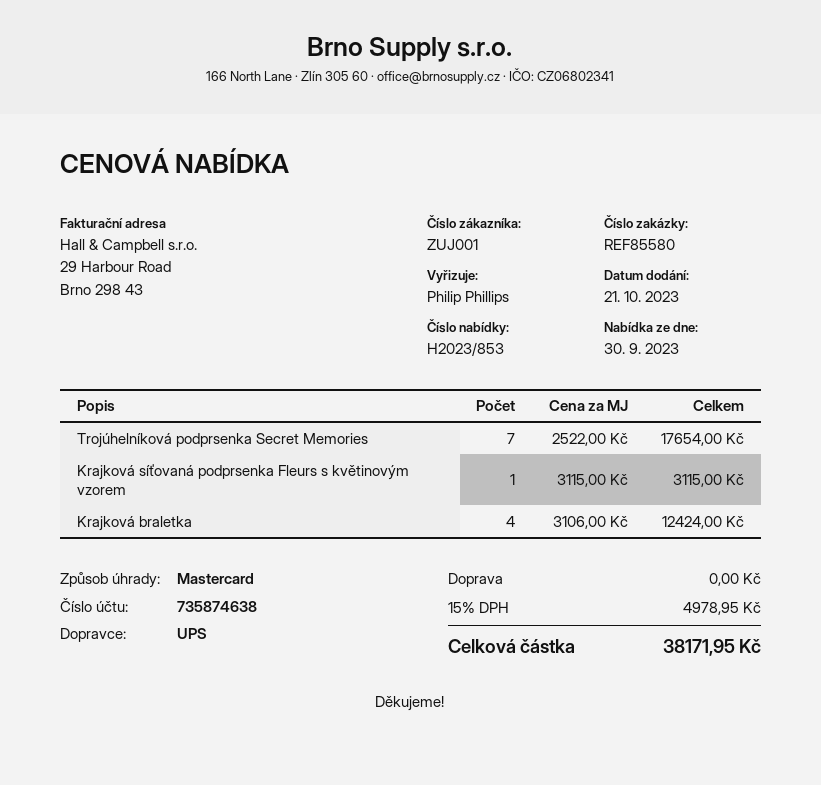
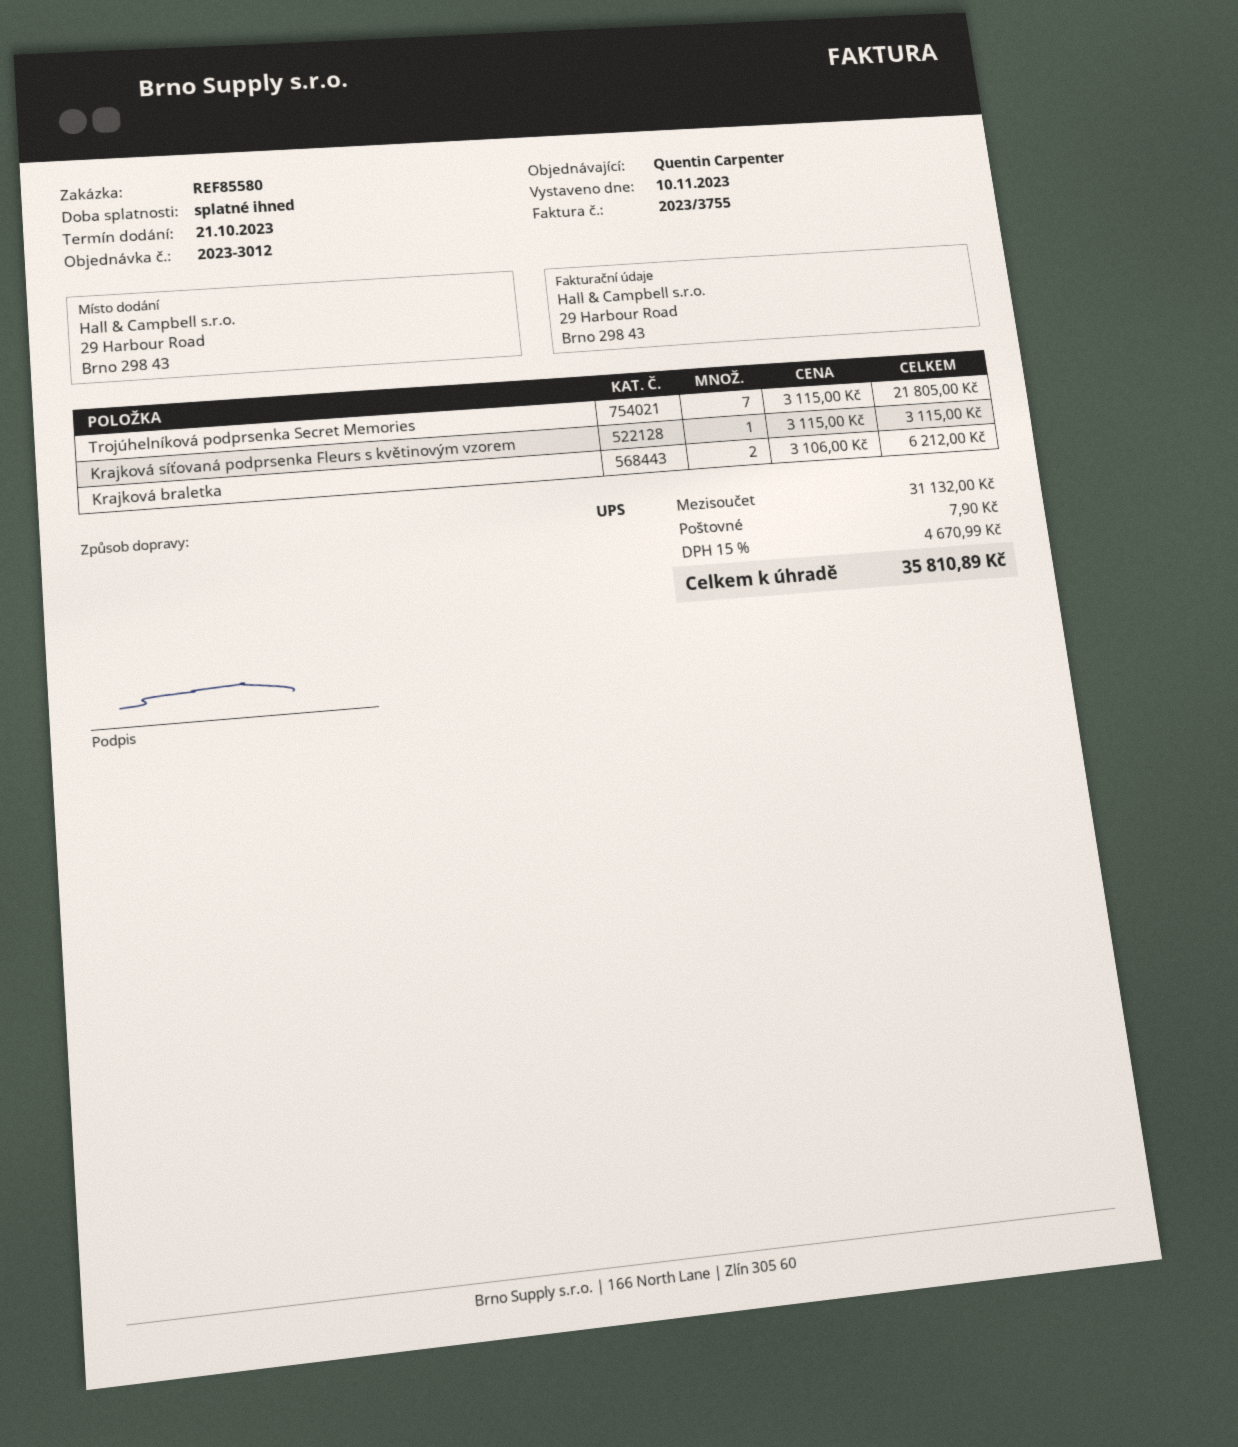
Trojúhelníková podprsenka Secret Memories: 7 x 2522.00 = 17654.00 -> 7 x 3115.00 = 21805.00
Krajková braletka: 4 x 3106.00 = 12424.00 -> 2 x 3106.00 = 6212.00
shipping: 0.00 -> 7.90
tax: 15% = 4978.95 -> 15% = 4670.99
total: 38171.95 -> 35810.89

